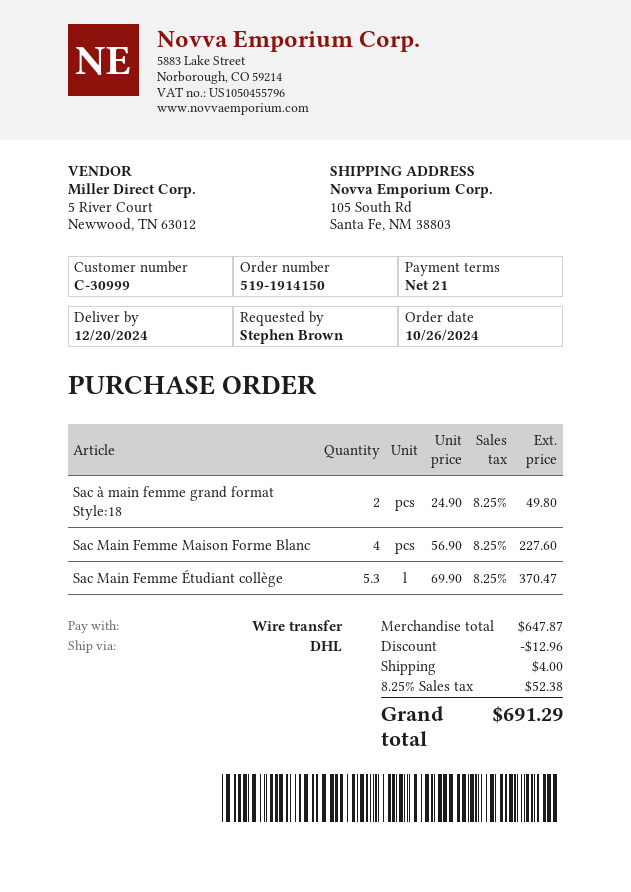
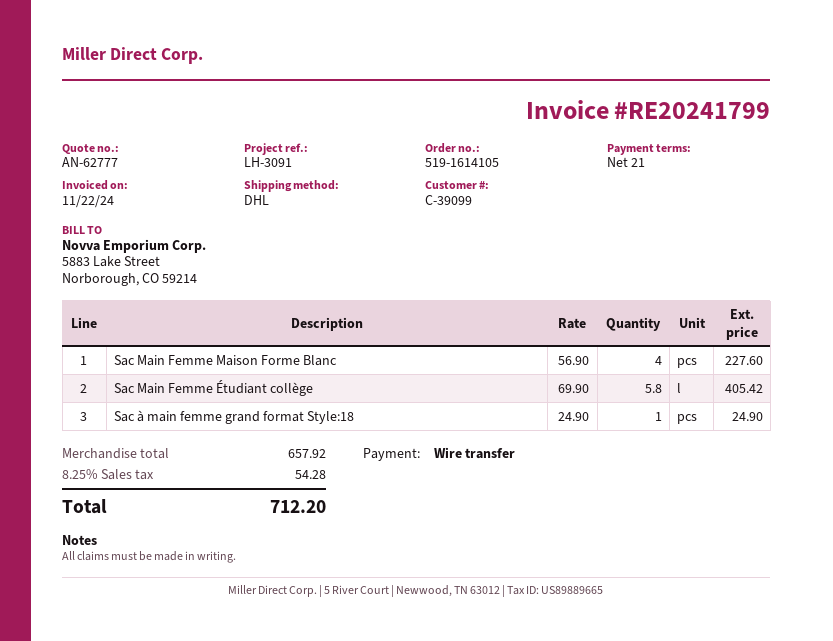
order number: 519-1914150 -> 519-1614105
customer number: C-30999 -> C-39099
Sac à main femme grand format Style:18: 2 x 24.90 = 49.80 -> 1 x 24.90 = 24.90
Sac Main Femme Étudiant collège: 5.3 x 69.90 = 370.47 -> 5.8 x 69.90 = 405.42
subtotal: 647.87 -> 657.92
discount: 12.96 -> none
shipping: 4.00 -> none
tax: 8.25% = 52.38 -> 8.25% = 54.28
total: 691.29 -> 712.20

